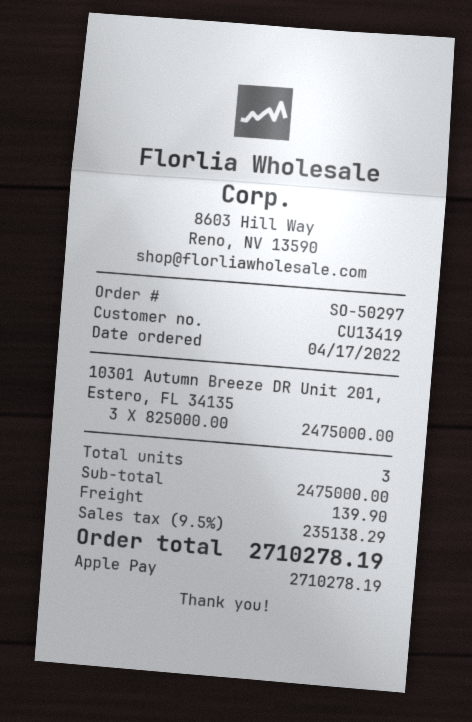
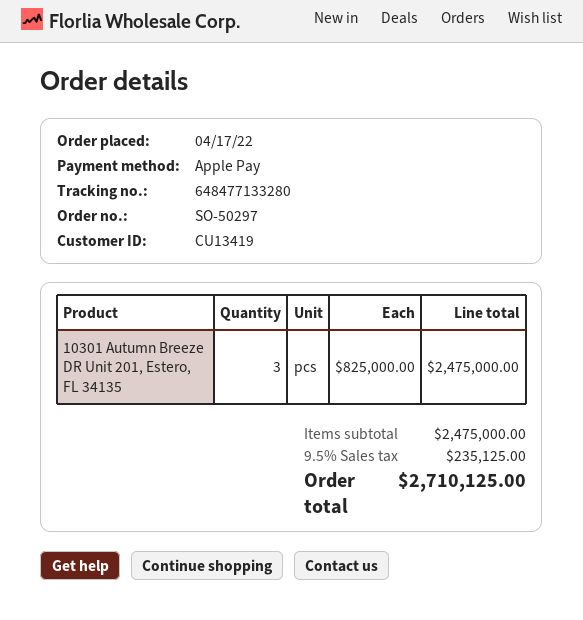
shipping: 139.90 -> none
tax: 9.5% = 235138.29 -> 9.5% = 235125.00
total: 2710278.19 -> 2710125.00

